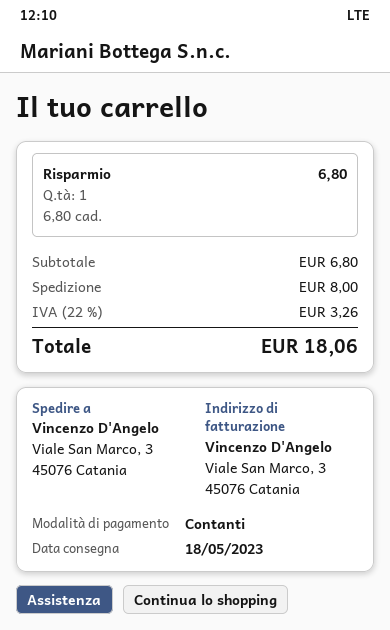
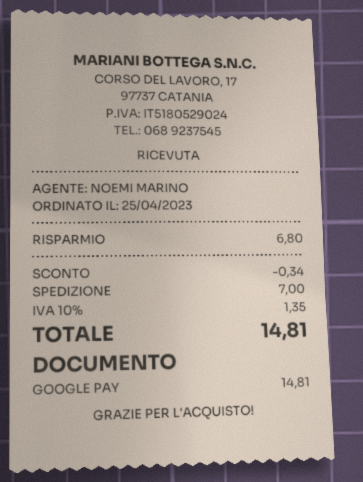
payment method: cash -> Google Pay
discount: none -> 0.34
shipping: 8.00 -> 7.00
tax: 22% = 3.26 -> 10% = 1.35
total: 18.06 -> 14.81

